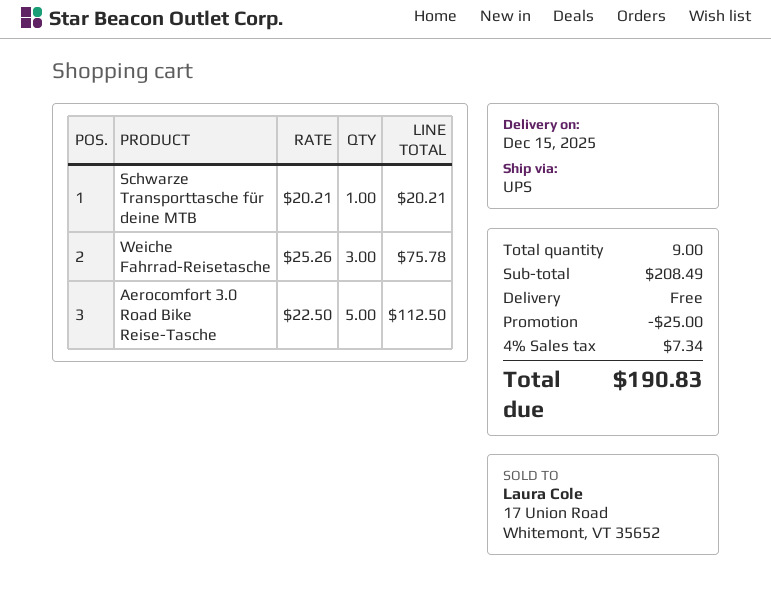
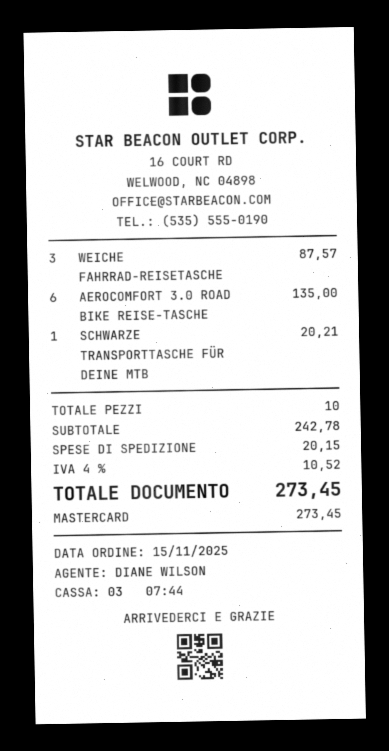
Weiche Fahrrad-Reisetasche: 3 for 75.78 -> 3 for 87.57
Aerocomfort 3.0 Road Bike Reise-Tasche: 5 for 112.50 -> 6 for 135.00
total quantity: 9 -> 10
subtotal: 208.49 -> 242.78
discount: 25.00 -> none
shipping: 0.00 -> 20.15
tax: 4% = 7.34 -> 4% = 10.52
total: 190.83 -> 273.45

